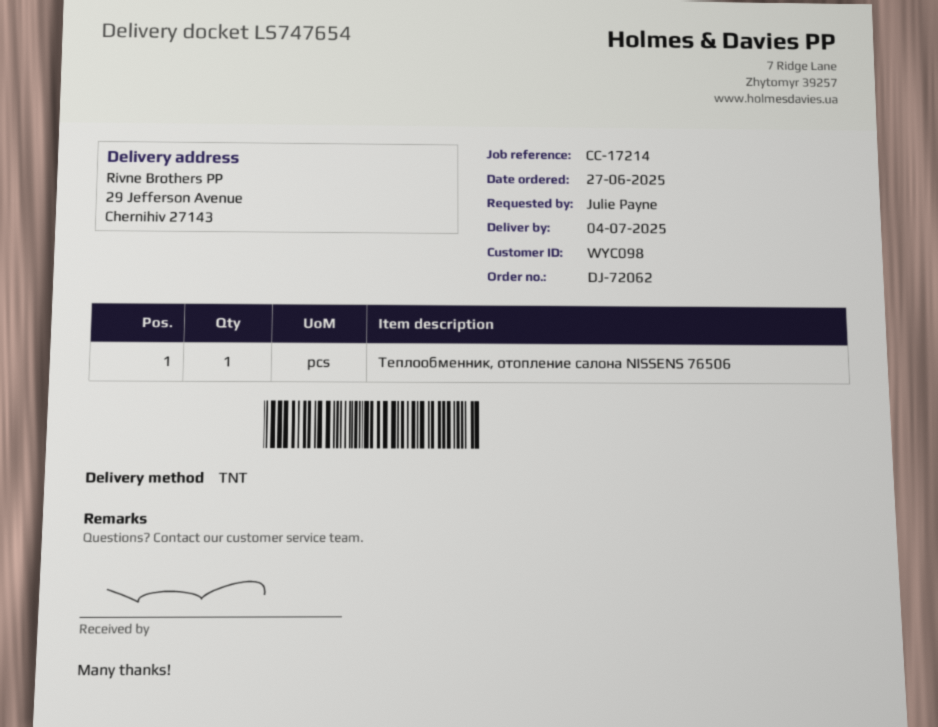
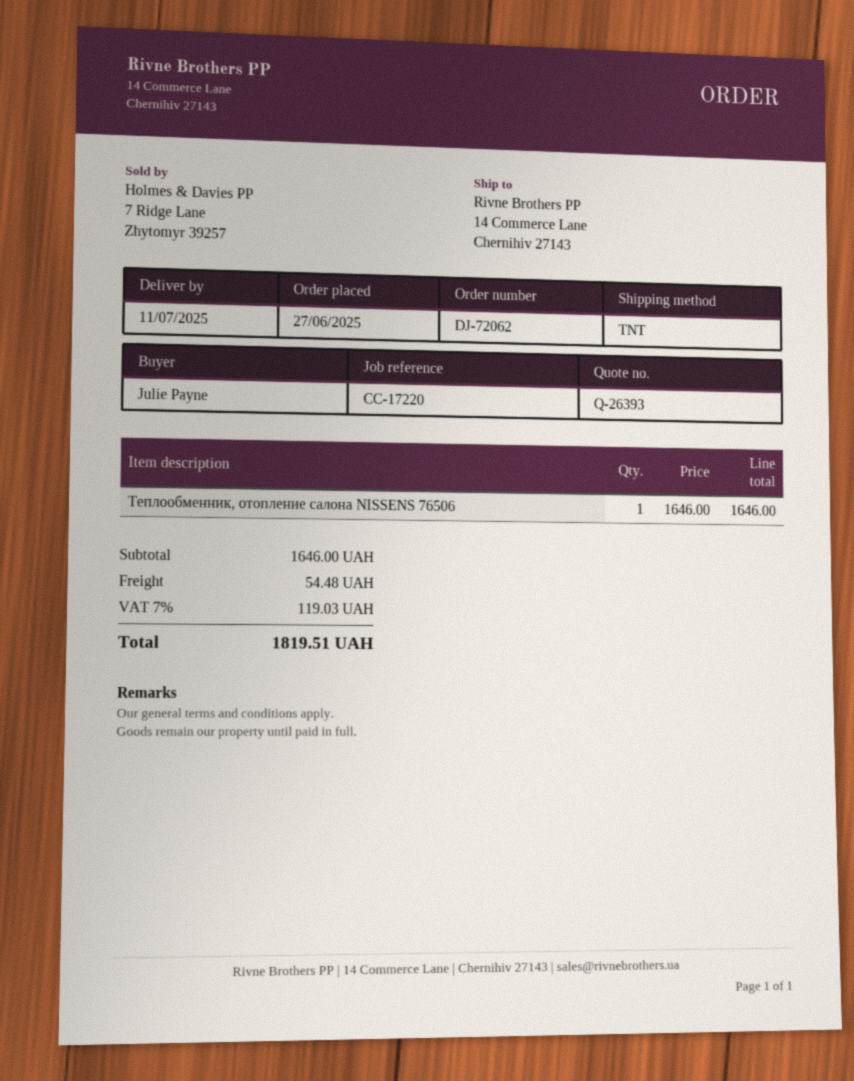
delivery date: 2025-07-04 -> 2025-07-11
reference: CC-17214 -> CC-17220
ship to: 29 Jefferson Avenue, Chernihiv 27143 -> 14 Commerce Lane, Chernihiv 27143

